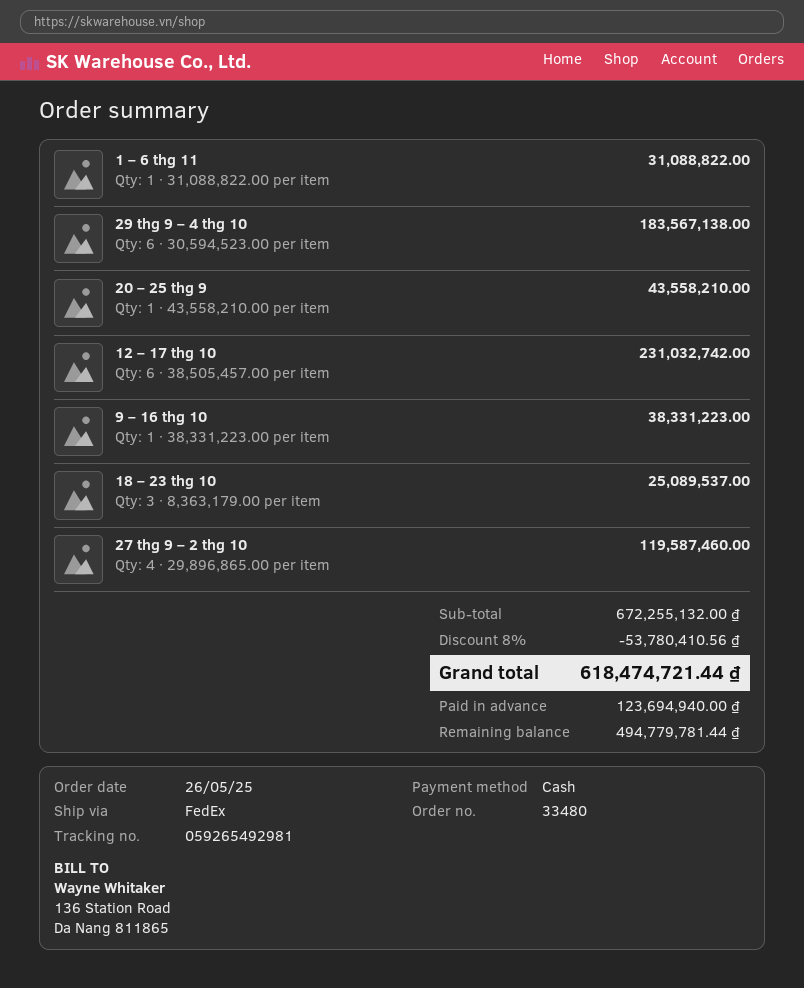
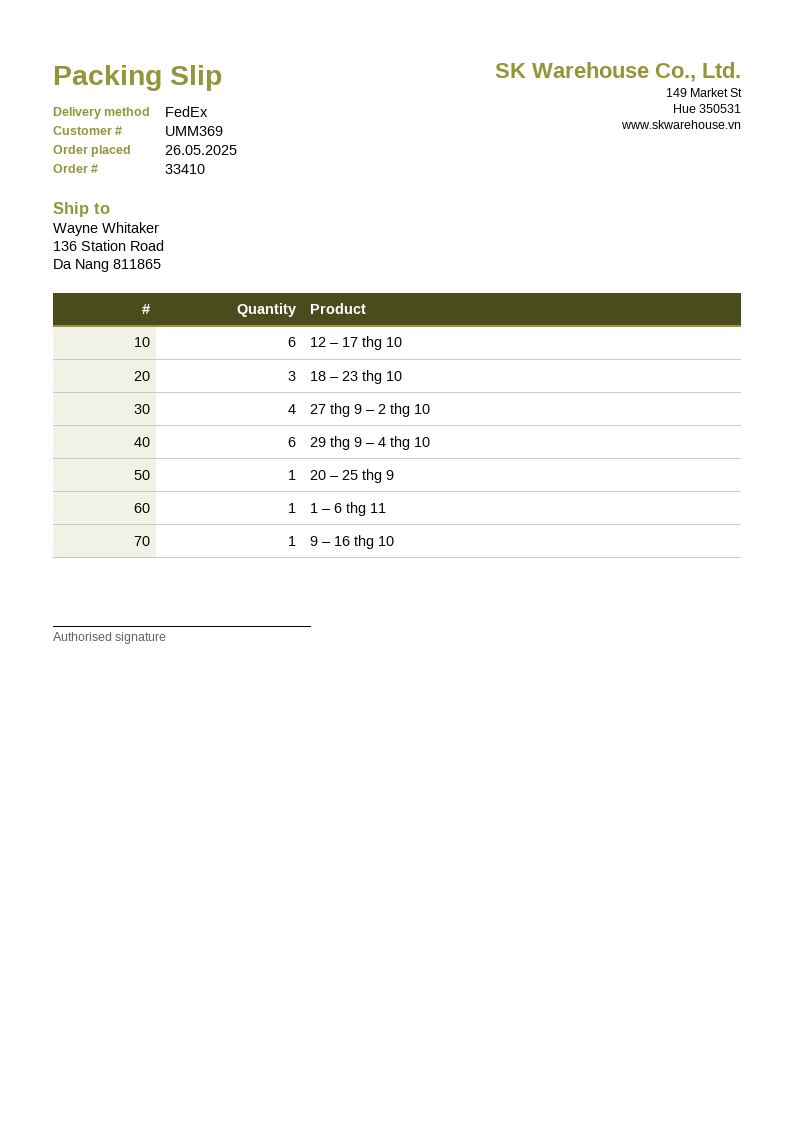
order number: 33480 -> 33410

